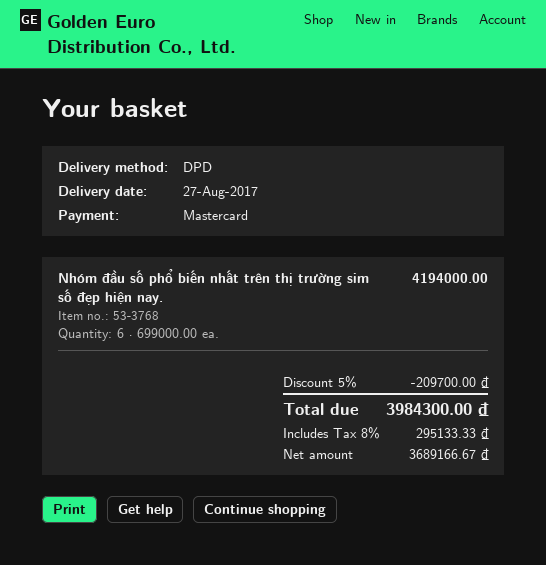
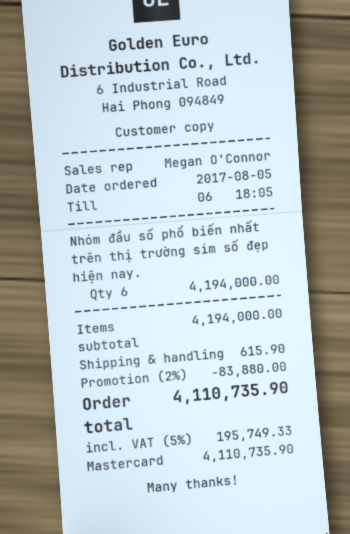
discount: 5% = 209700.00 -> 2% = 83880.00
shipping: none -> 615.90
tax: 8% = 295133.33 -> 5% = 195749.33
total: 3984300.00 -> 4110735.90

